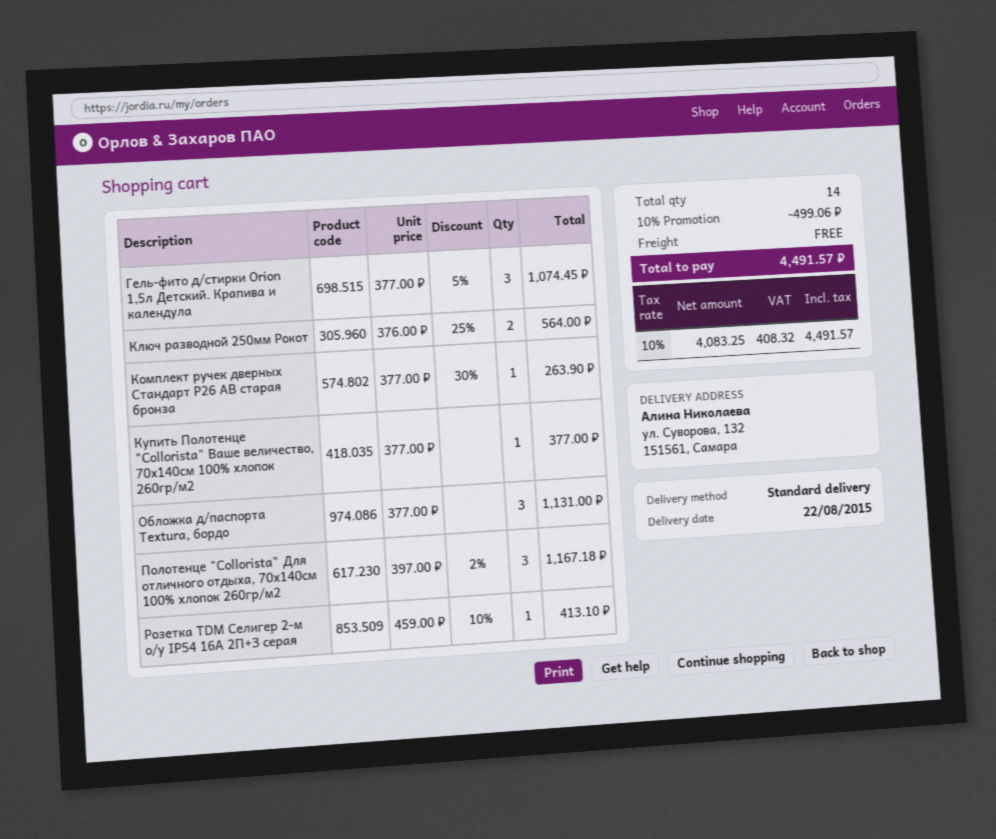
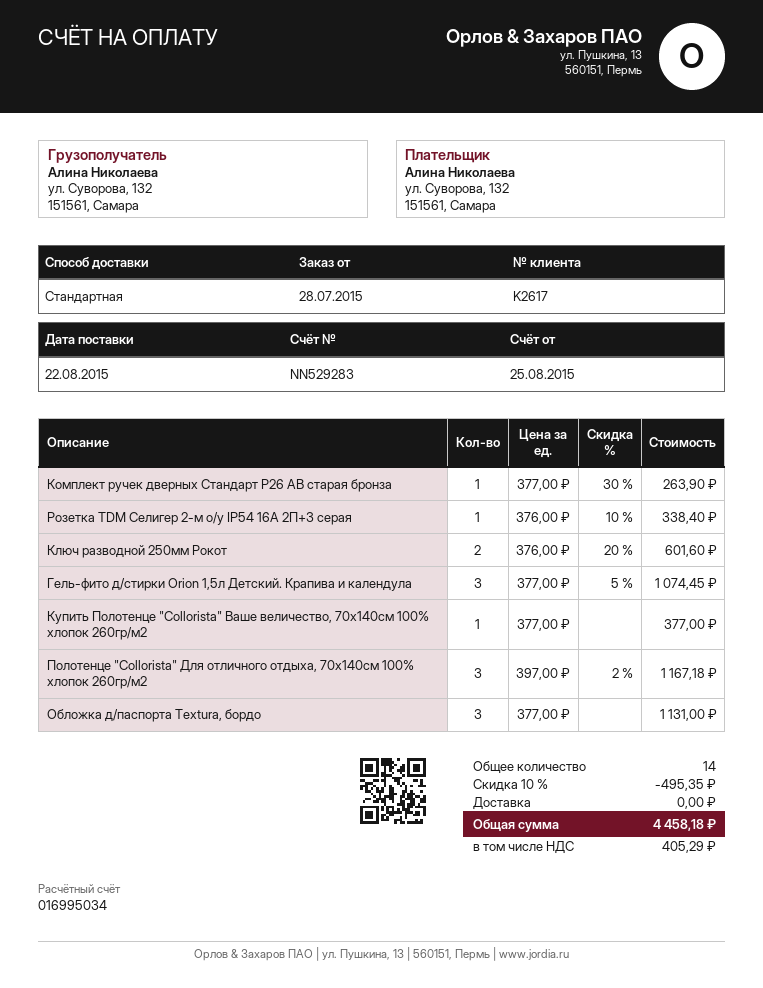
Ключ разводной 250мм Рокот: 2 x 376.00 - 25% = 564.00 -> 2 x 376.00 - 20% = 601.60
Розетка TDM Селигер 2-м о/у IP54 16А 2П+З серая: 1 x 459.00 - 10% = 413.10 -> 1 x 376.00 - 10% = 338.40
discount: 10% = 499.06 -> 10% = 495.35
tax: 408.32 -> 405.29
total: 4491.57 -> 4458.18

